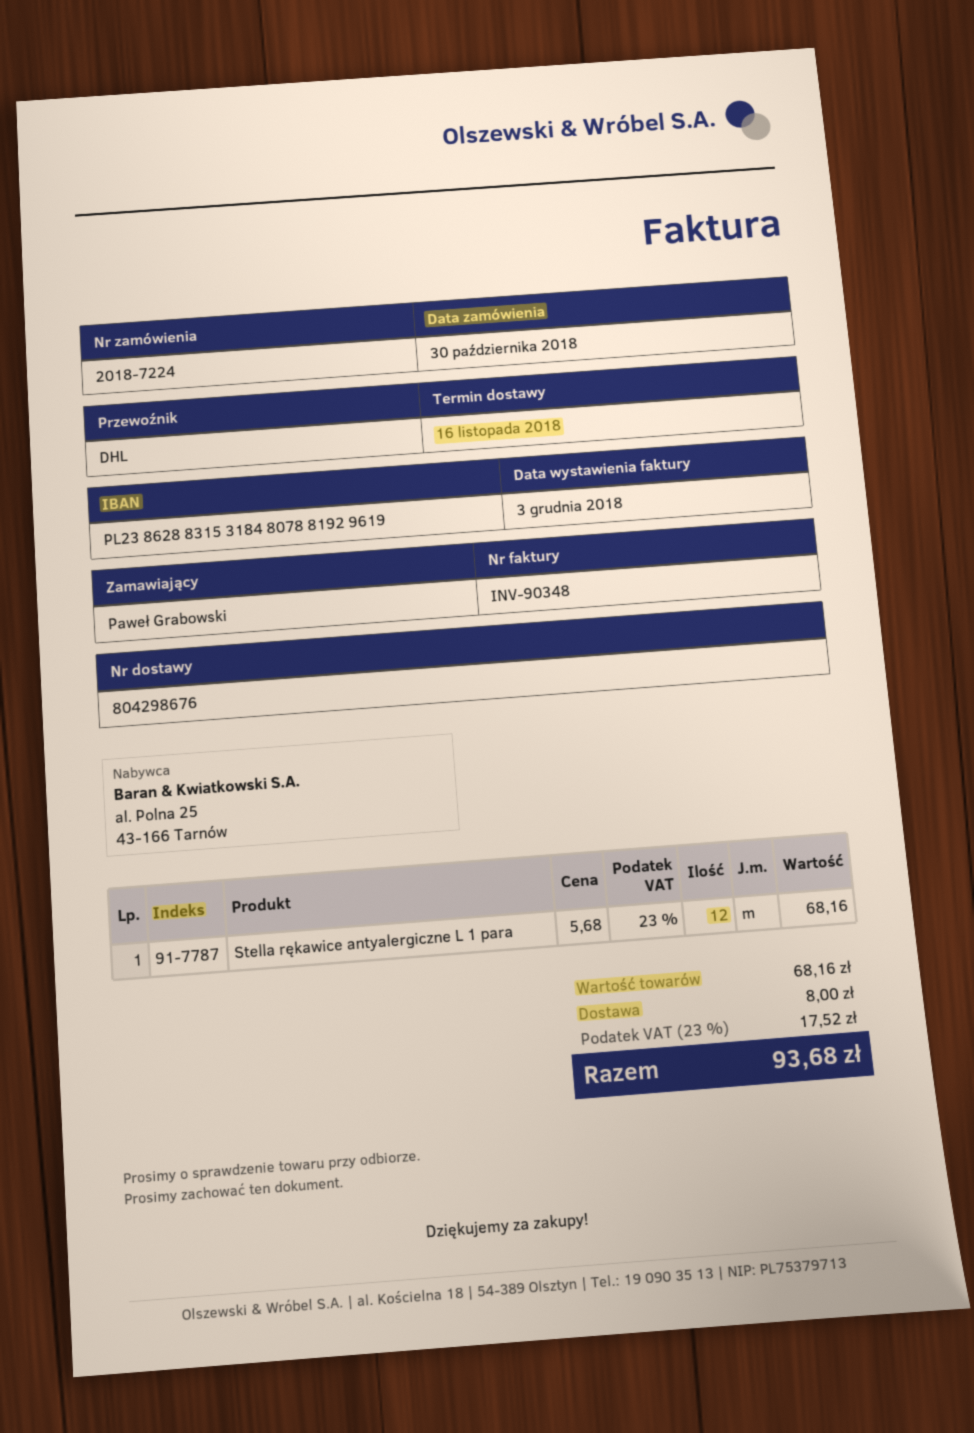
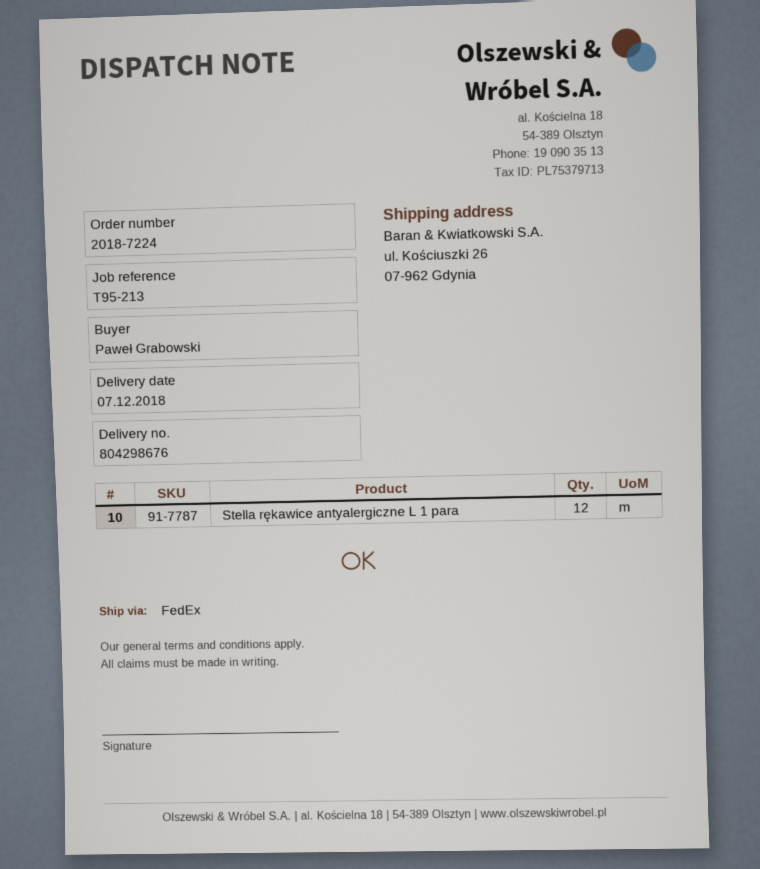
delivery date: 2018-11-16 -> 2018-12-07
shipping method: DHL -> FedEx

